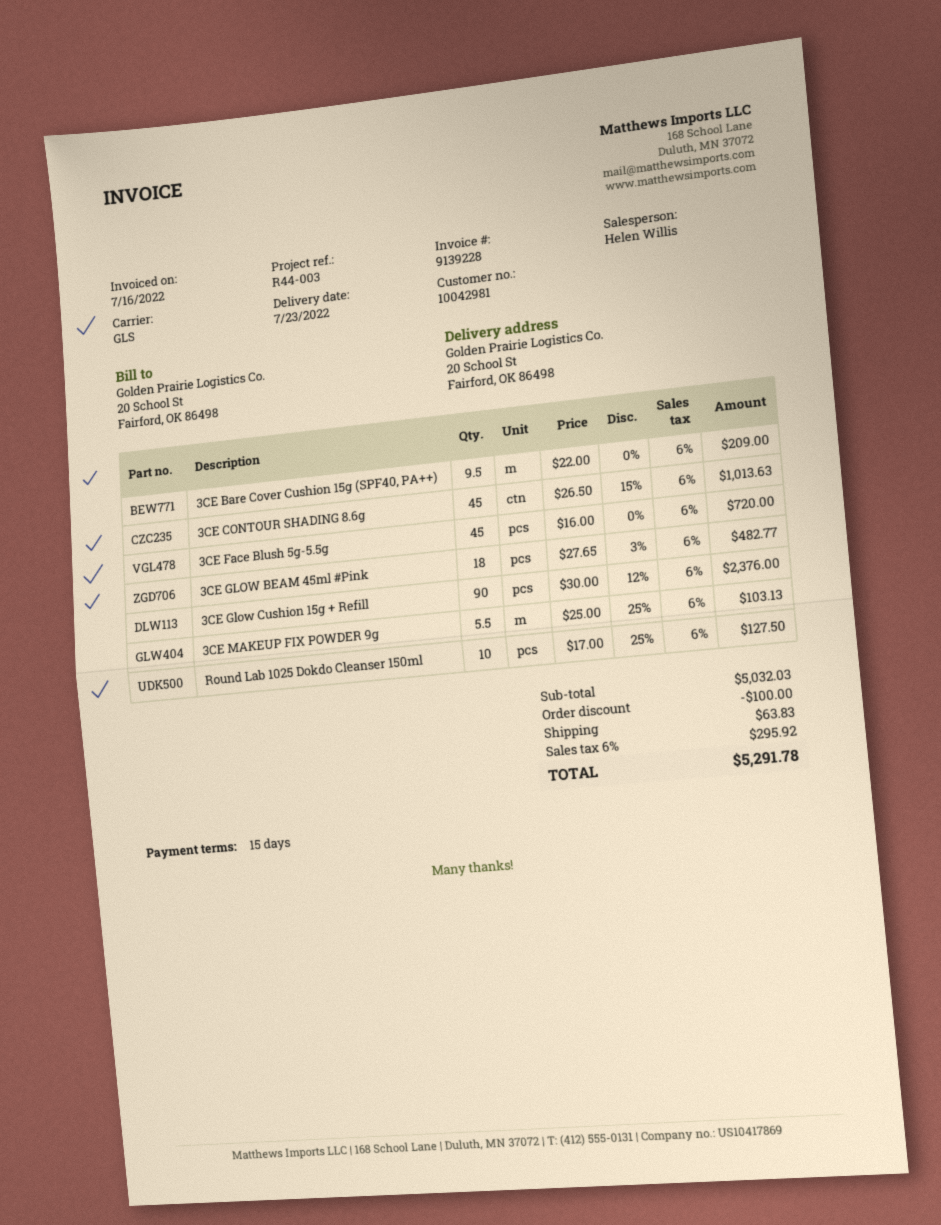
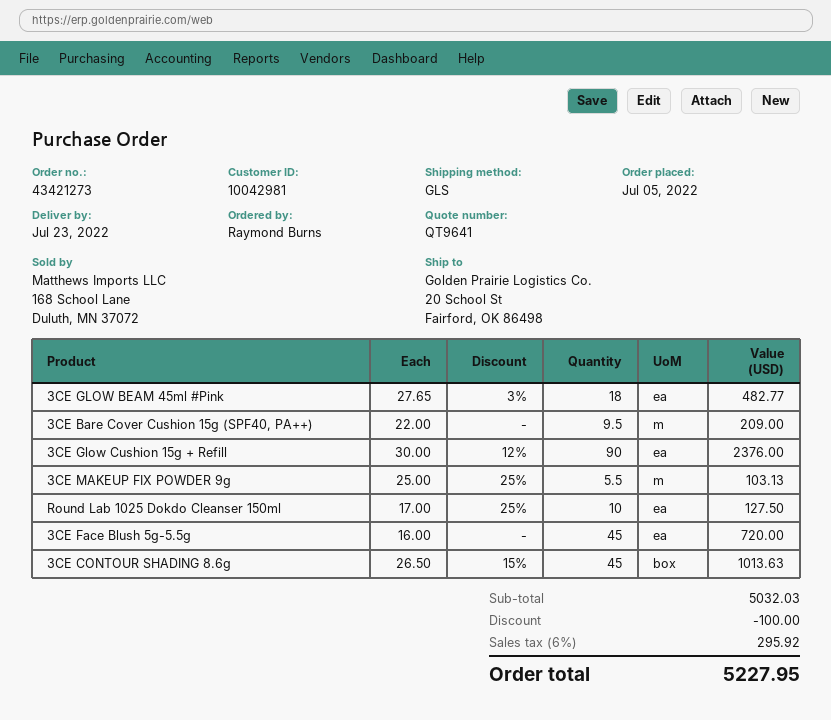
shipping: 63.83 -> none
total: 5291.78 -> 5227.95

